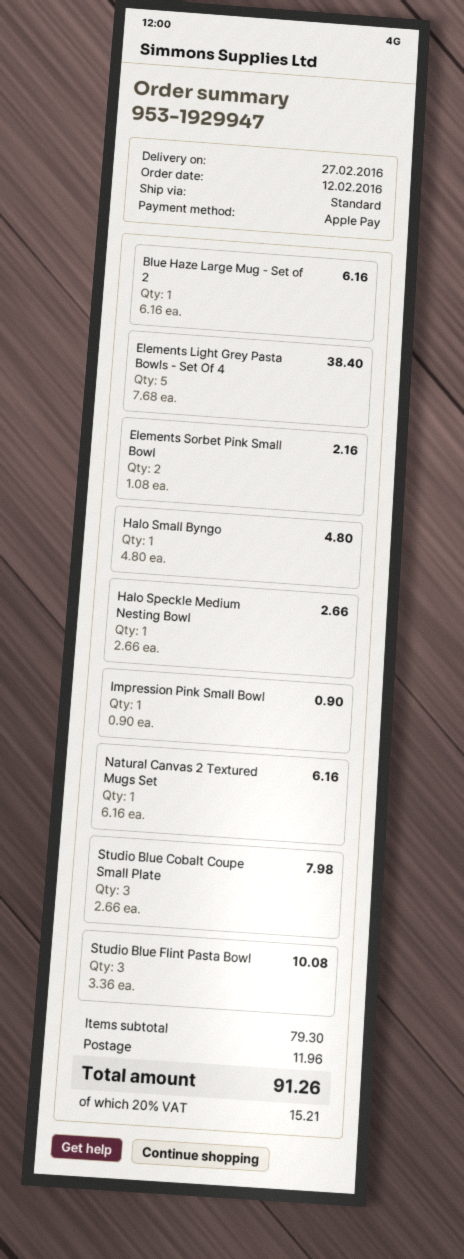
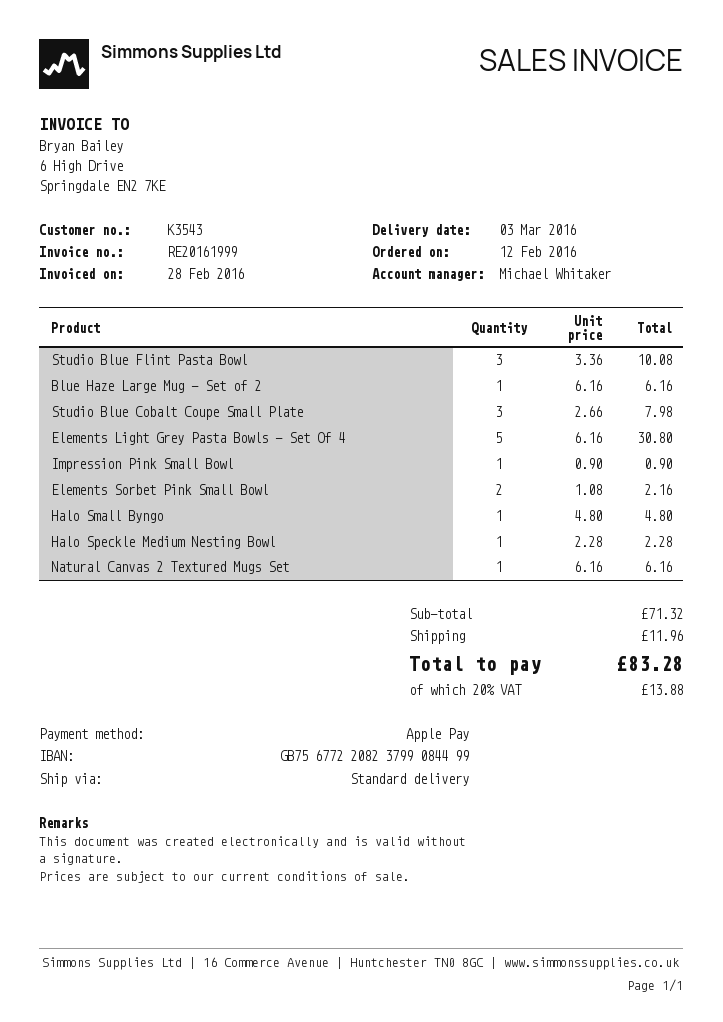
delivery date: 2016-02-27 -> 2016-03-03
Elements Light Grey Pasta Bowls - Set Of 4: 5 x 7.68 = 38.40 -> 5 x 6.16 = 30.80
Halo Speckle Medium Nesting Bowl: 1 x 2.66 = 2.66 -> 1 x 2.28 = 2.28
subtotal: 79.30 -> 71.32
tax: 20% = 15.21 -> 20% = 13.88
total: 91.26 -> 83.28

